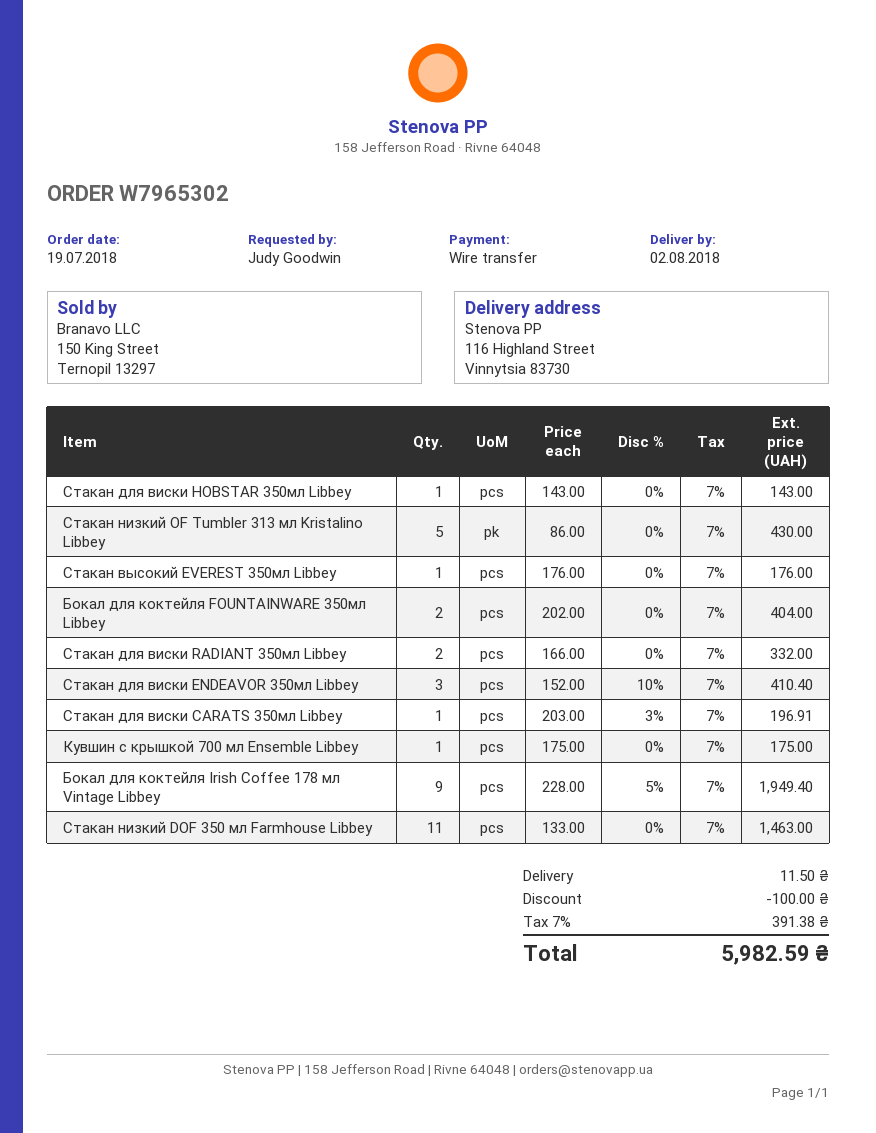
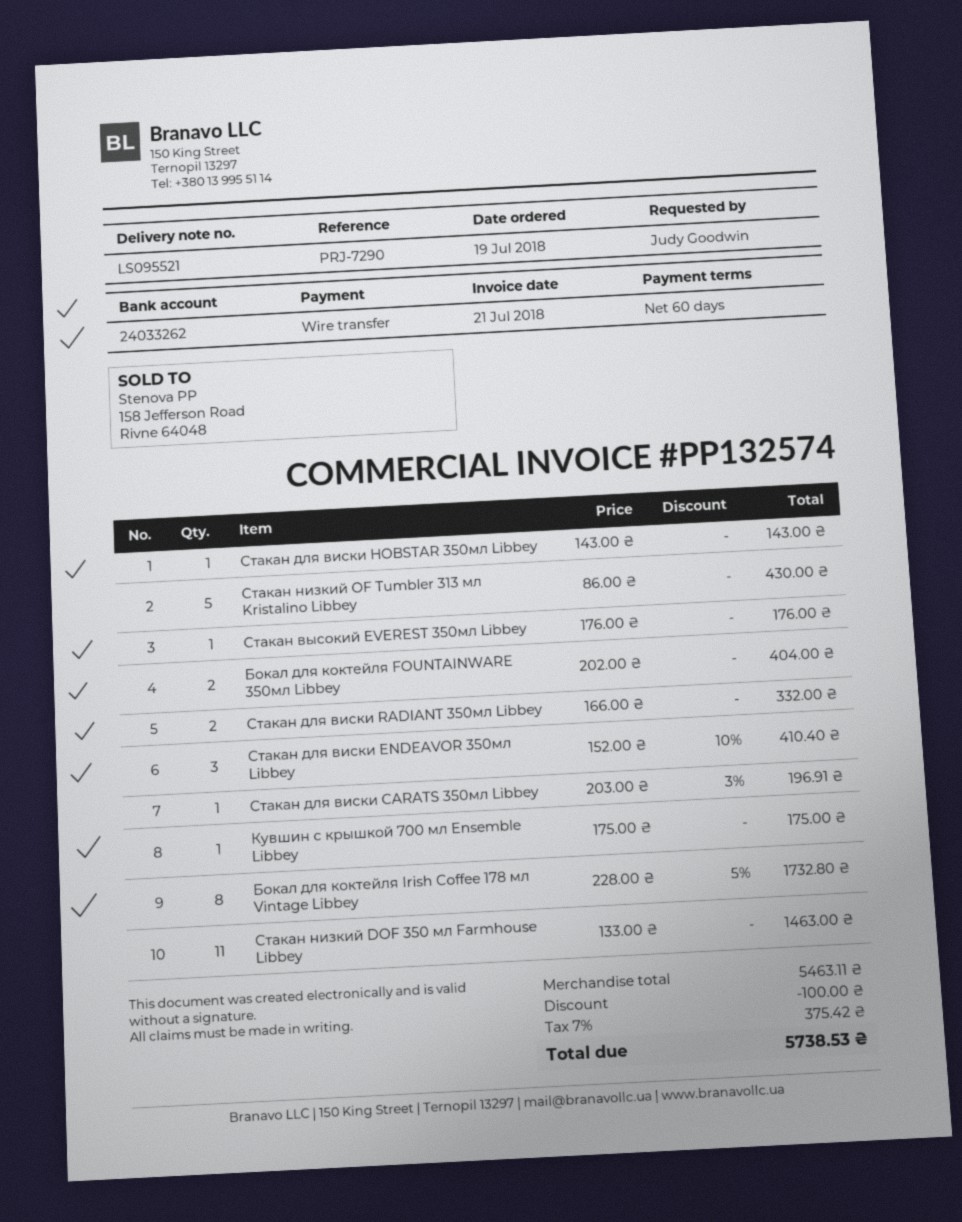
Бокал для коктейля Irish Coffee 178 мл Vintage Libbey: 9 x 228.00 - 5% = 1949.40 -> 8 x 228.00 - 5% = 1732.80
shipping: 11.50 -> none
tax: 7% = 391.38 -> 7% = 375.42
total: 5982.59 -> 5738.53

